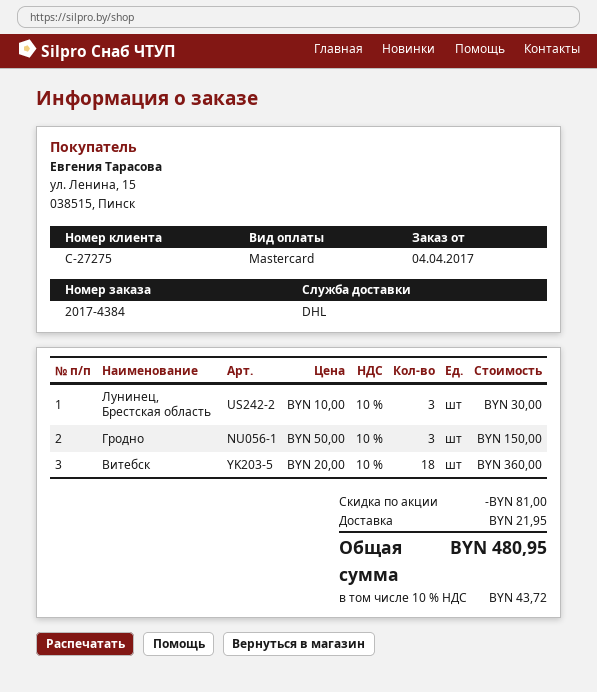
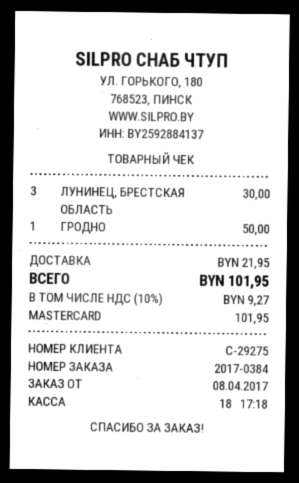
order number: 2017-4384 -> 2017-0384
order date: 2017-04-04 -> 2017-04-08
customer number: C-27275 -> C-29275
Гродно: 3 for 150.00 -> 1 for 50.00
Витебск: 18 for 360.00 -> none
discount: 81.00 -> none
tax: 10% = 43.72 -> 10% = 9.27
total: 480.95 -> 101.95

